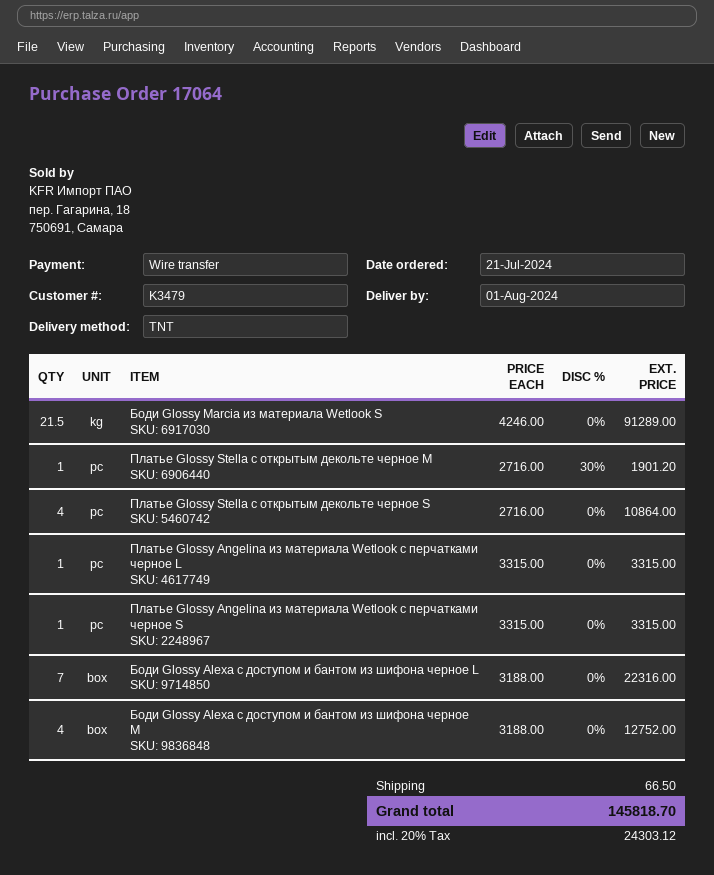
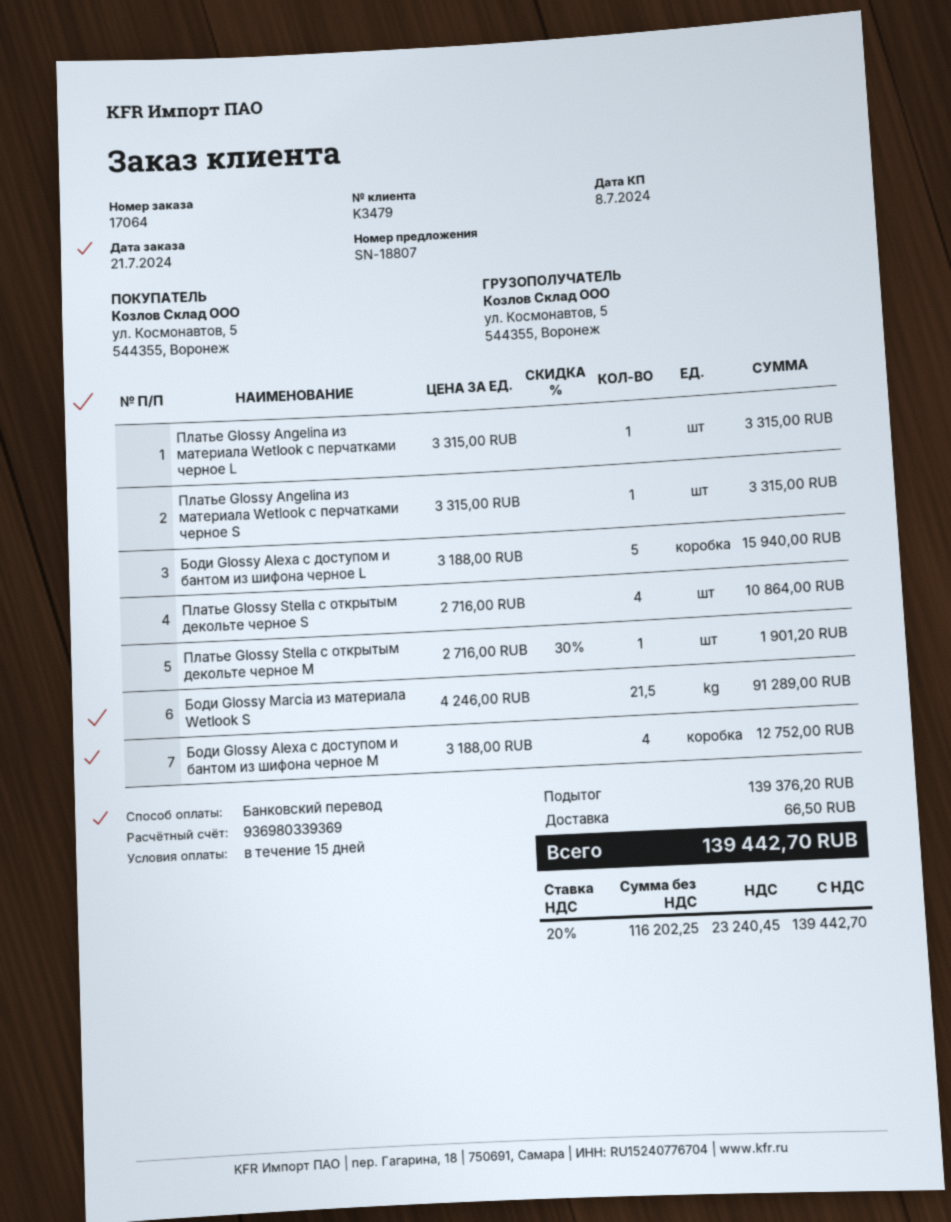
Боди Glossy Alexa с доступом и бантом из шифона черное L: 7 x 3188.00 = 22316.00 -> 5 x 3188.00 = 15940.00
tax: 20% = 24303.12 -> 20% = 23240.45
total: 145818.70 -> 139442.70

